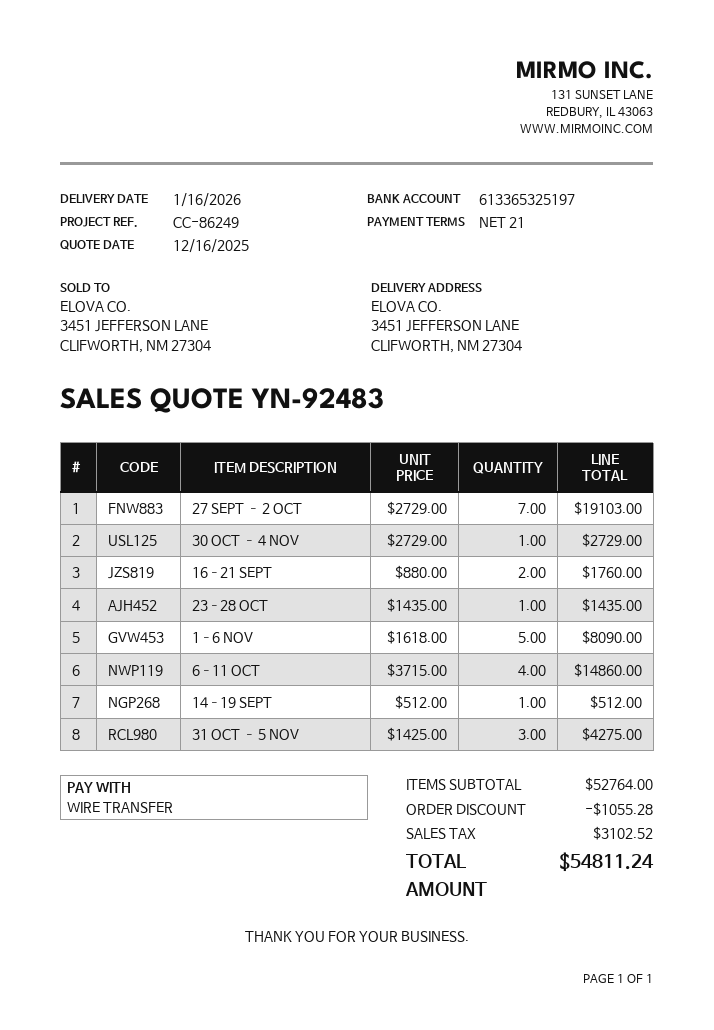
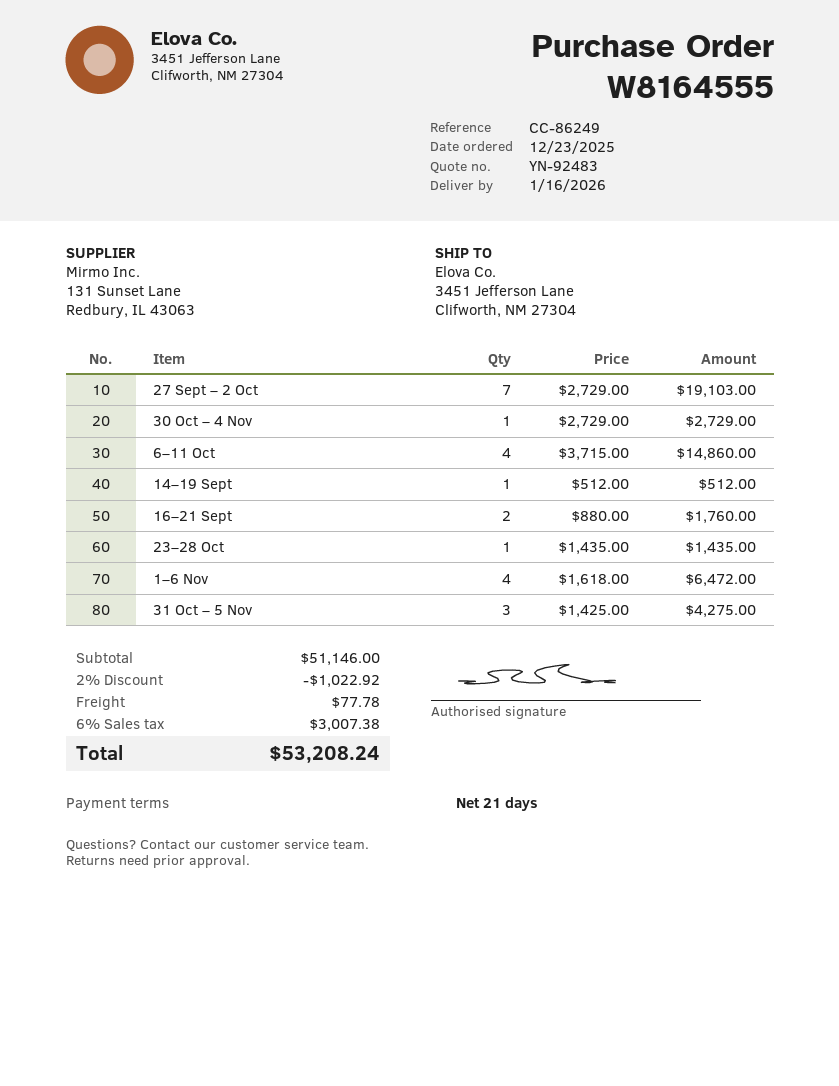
1–6 NOV: 5 x 1618.00 = 8090.00 -> 4 x 1618.00 = 6472.00
subtotal: 52764.00 -> 51146.00
discount: 1055.28 -> 1022.92
shipping: none -> 77.78
tax: 3102.52 -> 3007.38
total: 54811.24 -> 53208.24

